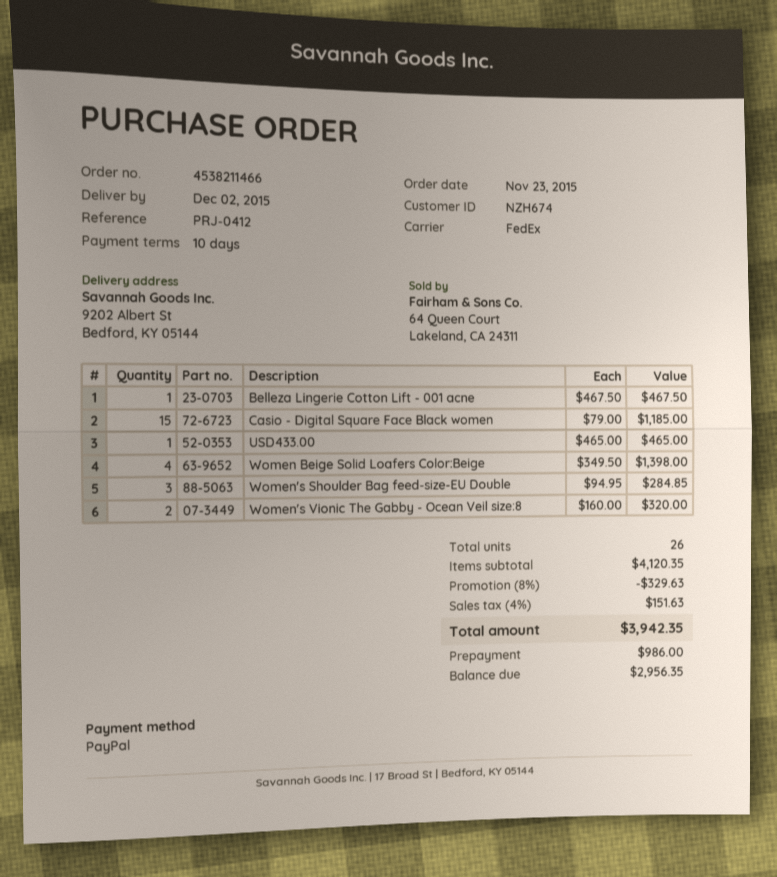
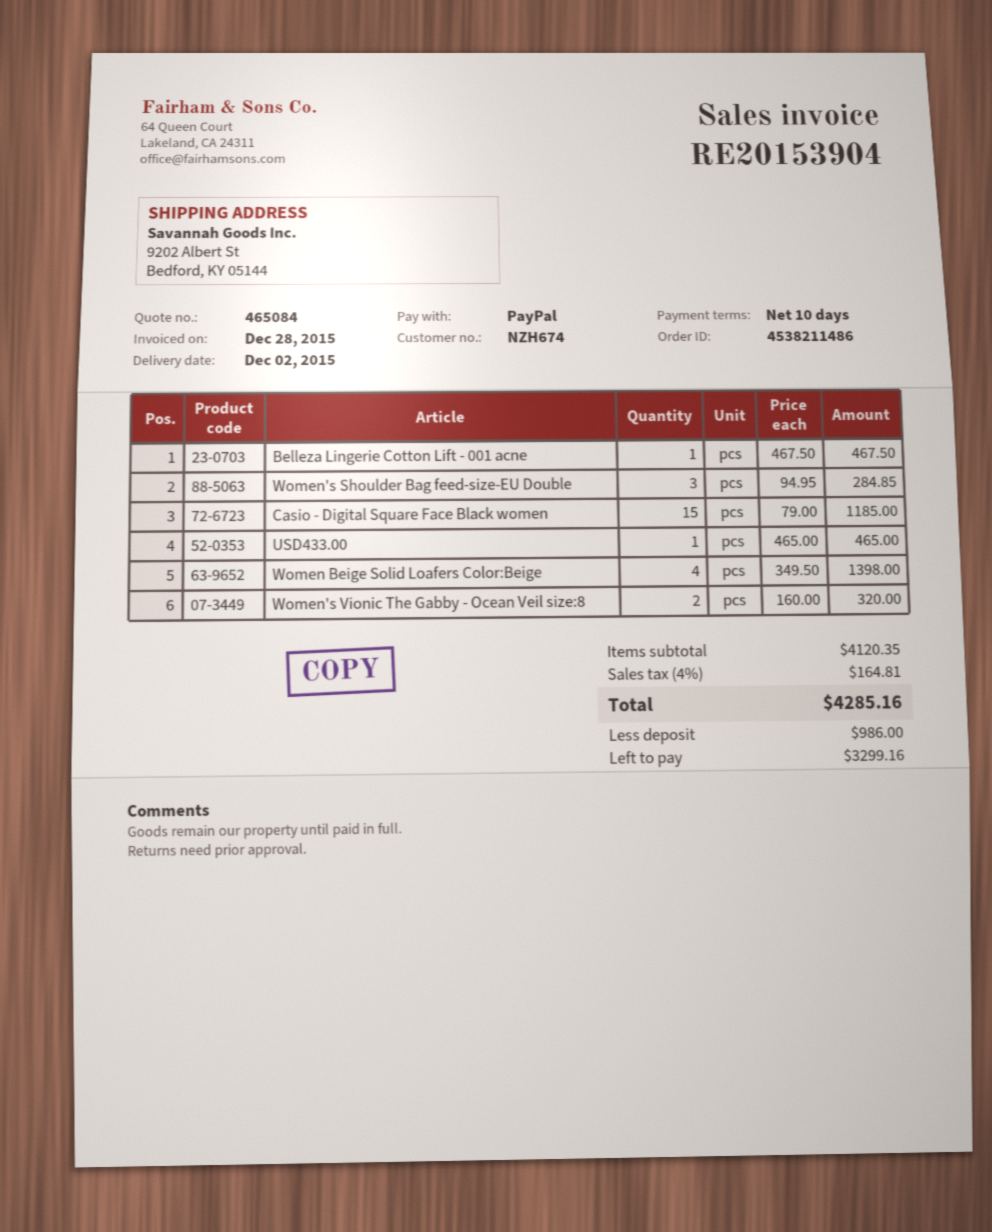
order number: 4538211466 -> 4538211486
discount: 8% = 329.63 -> none
tax: 4% = 151.63 -> 4% = 164.81
total: 3942.35 -> 4285.16
balance: 2956.35 -> 3299.16

